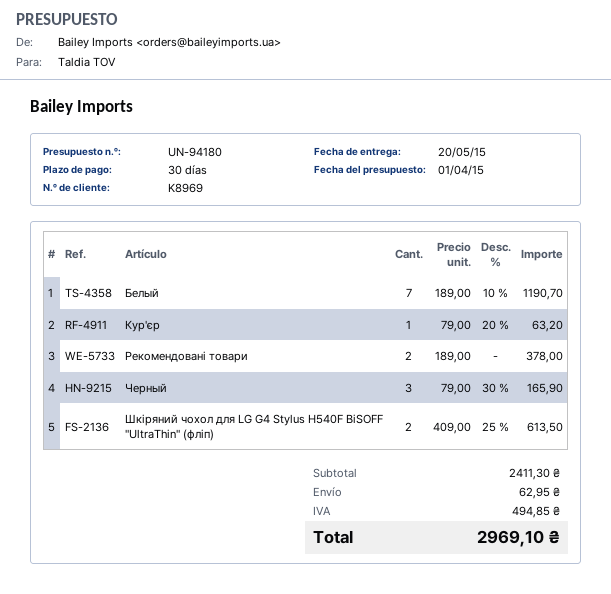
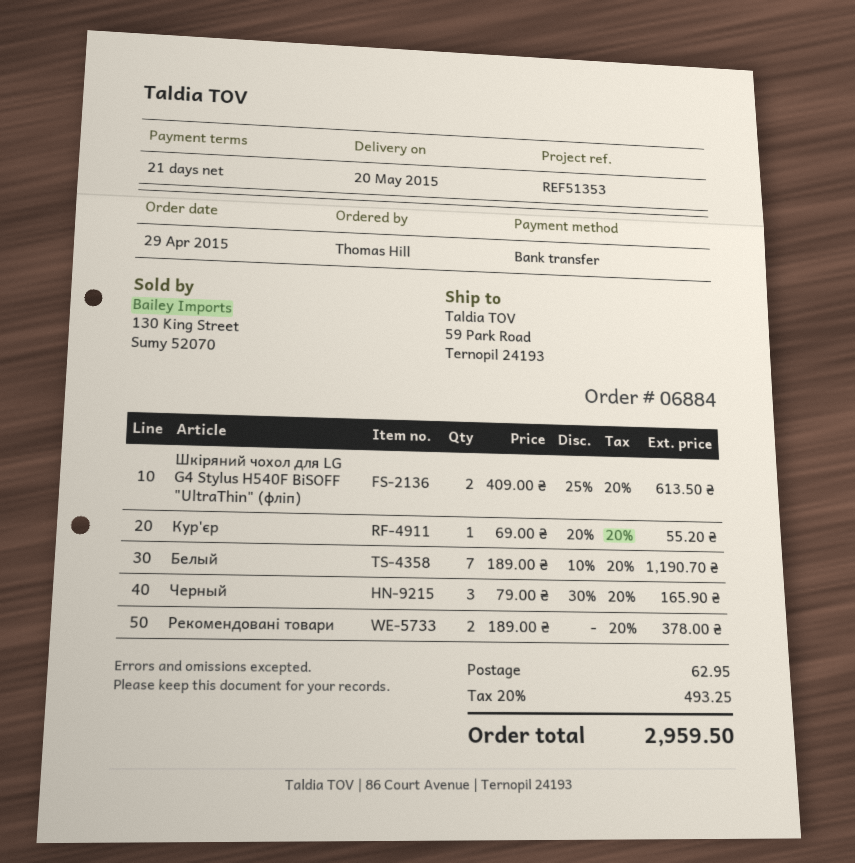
payment terms: 30 days -> 21 days
Кур'єр: 1 x 79.00 - 20% = 63.20 -> 1 x 69.00 - 20% = 55.20
tax: 494.85 -> 493.25
total: 2969.10 -> 2959.50

